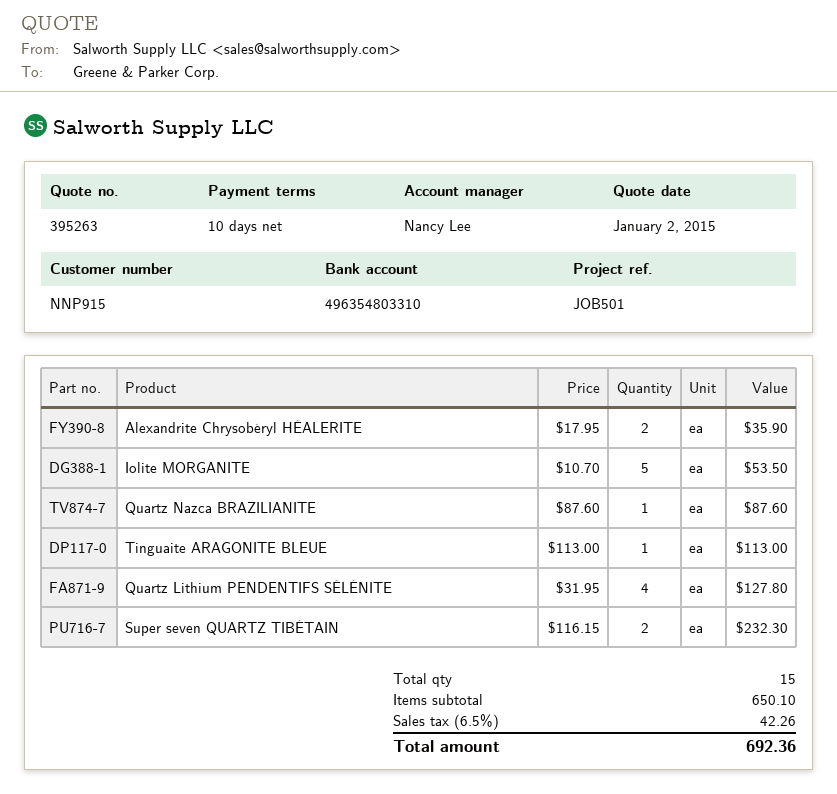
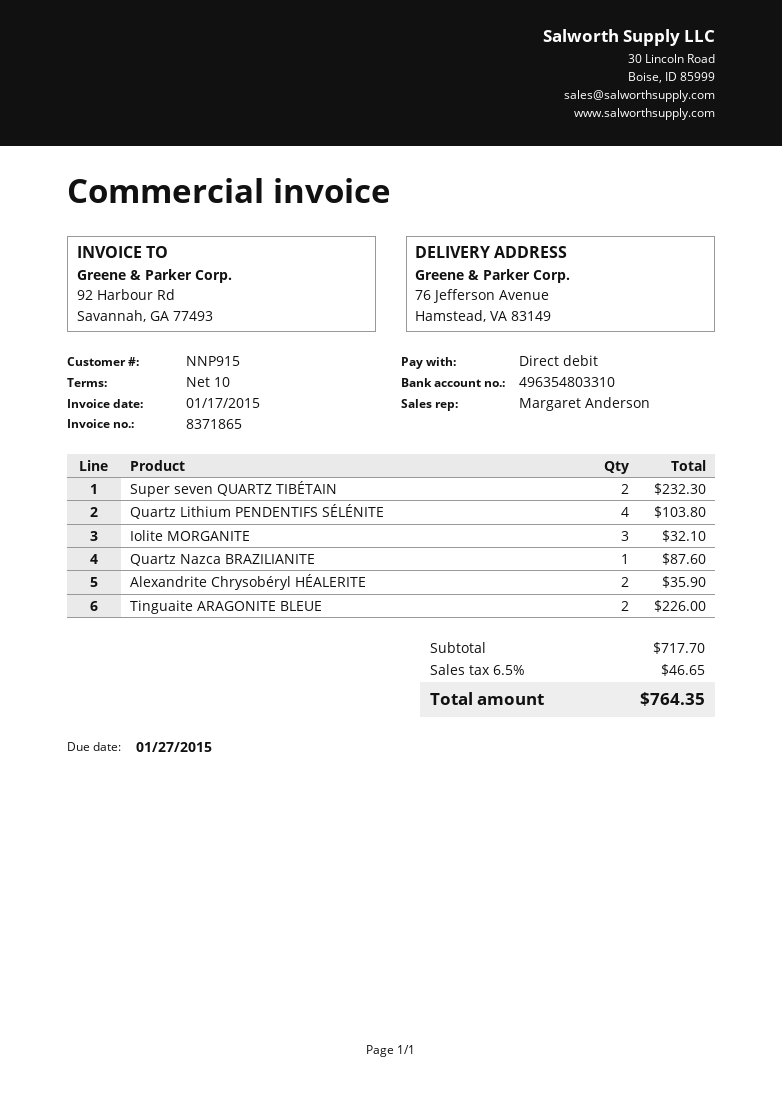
sales rep: Nancy Lee -> Margaret Anderson
Iolite MORGANITE: 5 for 53.50 -> 3 for 32.10
Tinguaite ARAGONITE BLEUE: 1 for 113.00 -> 2 for 226.00
Quartz Lithium PENDENTIFS SÉLÉNITE: 4 for 127.80 -> 4 for 103.80
subtotal: 650.10 -> 717.70
tax: 6.5% = 42.26 -> 6.5% = 46.65
total: 692.36 -> 764.35

